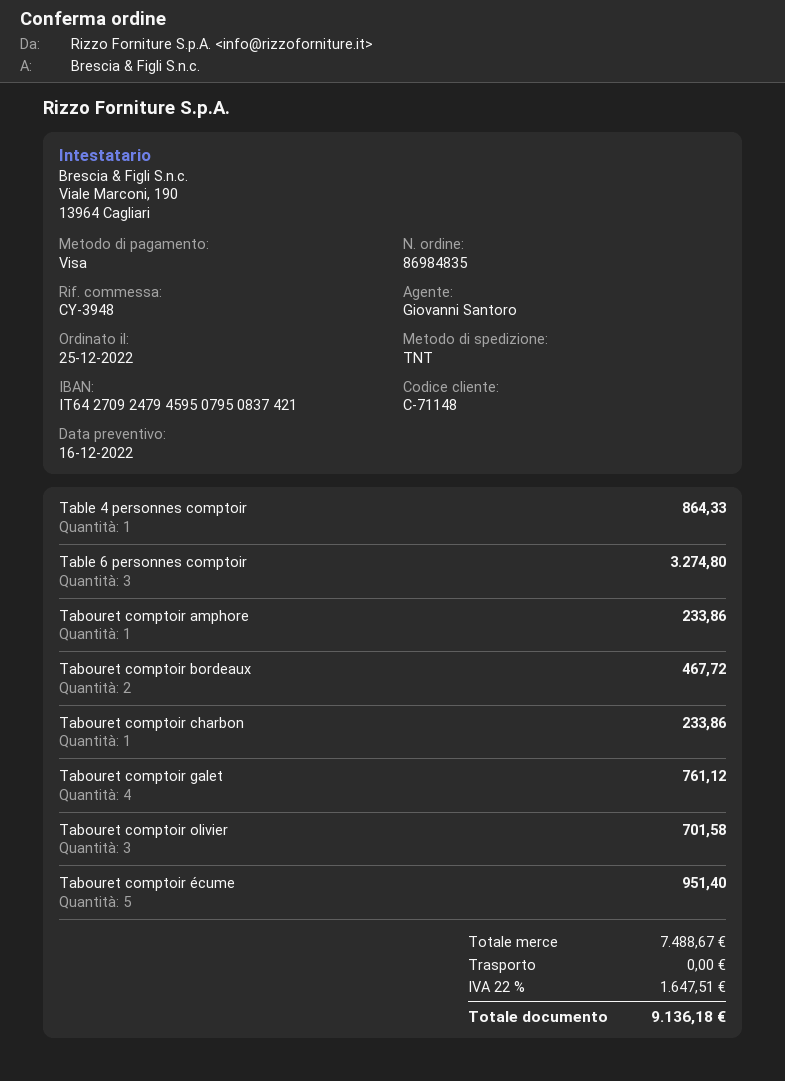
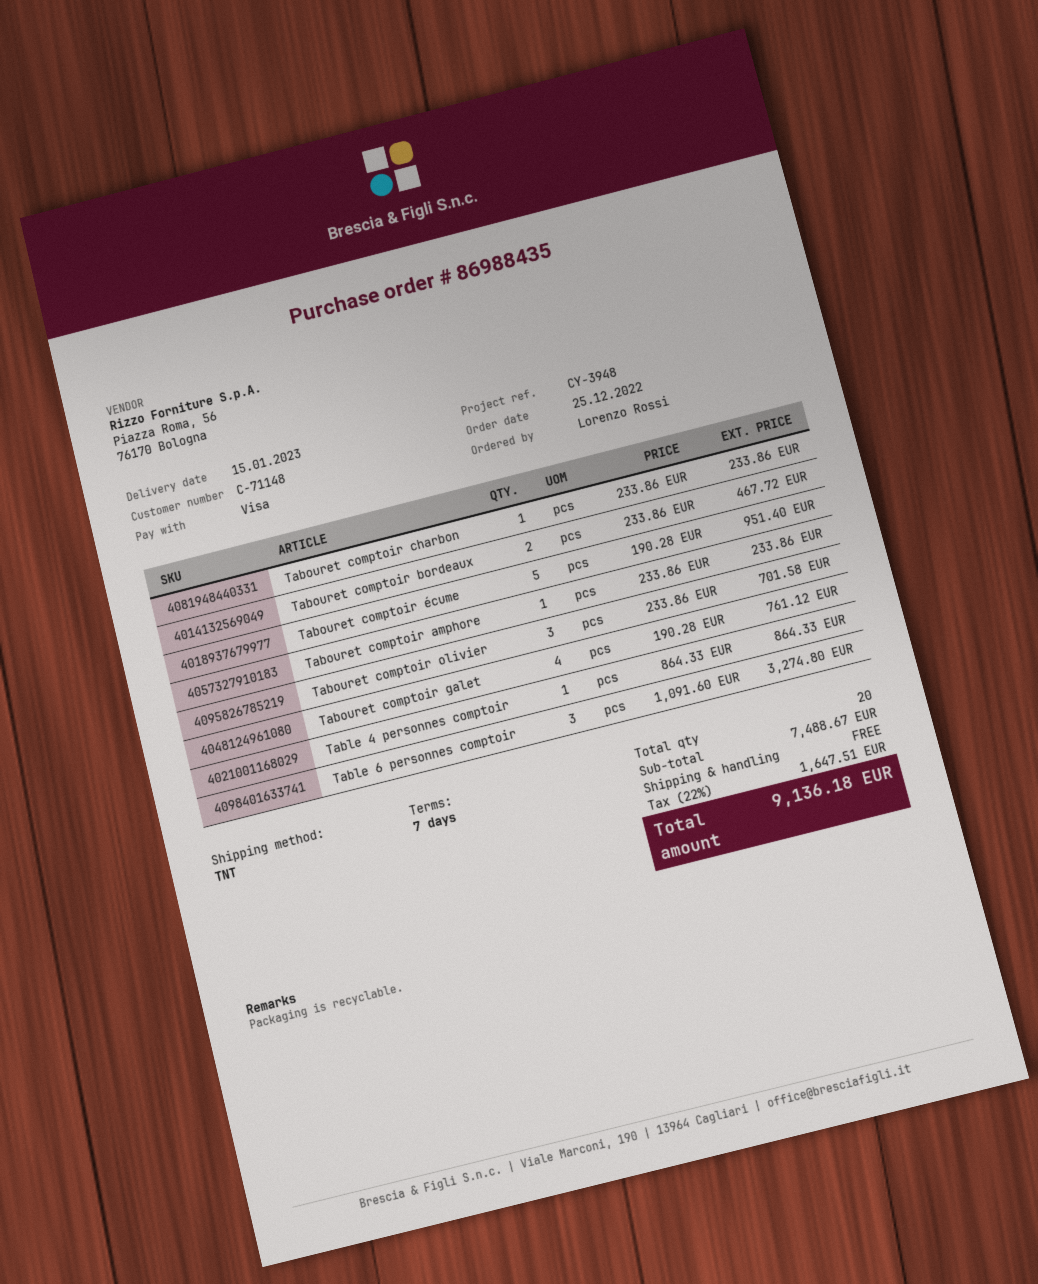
order number: 86984835 -> 86988435

